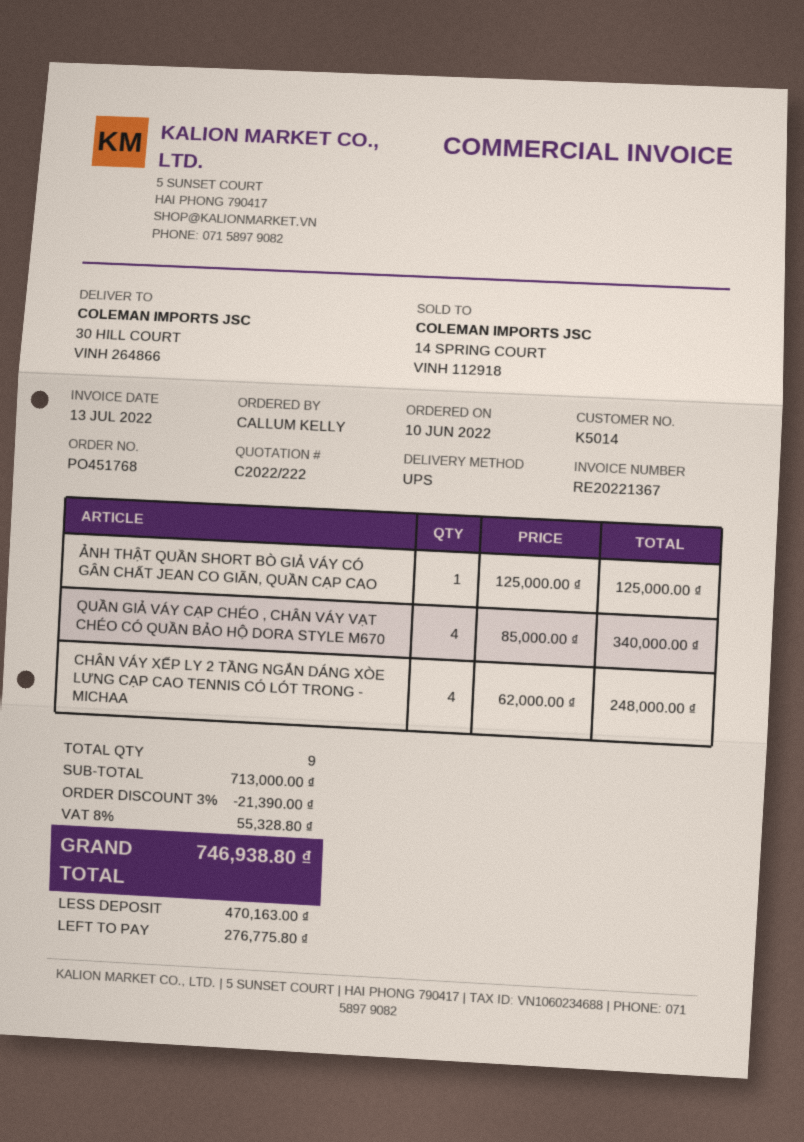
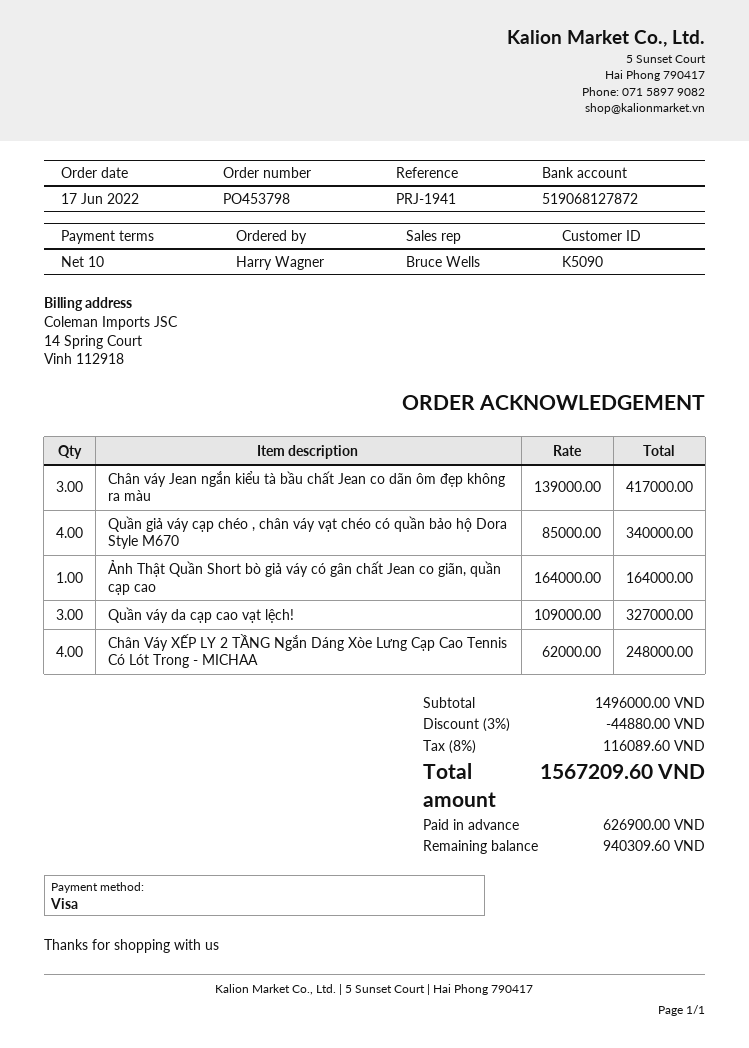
order number: PO451768 -> PO453798
order date: 2022-06-10 -> 2022-06-17
customer number: K5014 -> K5090
ordered by: CALLUM KELLY -> Harry Wagner
ẢNH THẬT QUẦN SHORT BÒ GIẢ VÁY CÓ GÂN CHẤT JEAN CO GIÃN, QUẦN CẠP CAO: 1 x 125000.00 = 125000.00 -> 1 x 164000.00 = 164000.00
Chân váy Jean ngắn kiểu tà bầu chất Jean co dãn ôm đẹp không ra màu: none -> 3 x 139000.00 = 417000.00
Quần váy da cạp cao vạt lệch!: none -> 3 x 109000.00 = 327000.00
subtotal: 713000.00 -> 1496000.00
discount: 3% = 21390.00 -> 3% = 44880.00
tax: 8% = 55328.80 -> 8% = 116089.60
total: 746938.80 -> 1567209.60
deposit: 470163.00 -> 626900.00
balance: 276775.80 -> 940309.60

